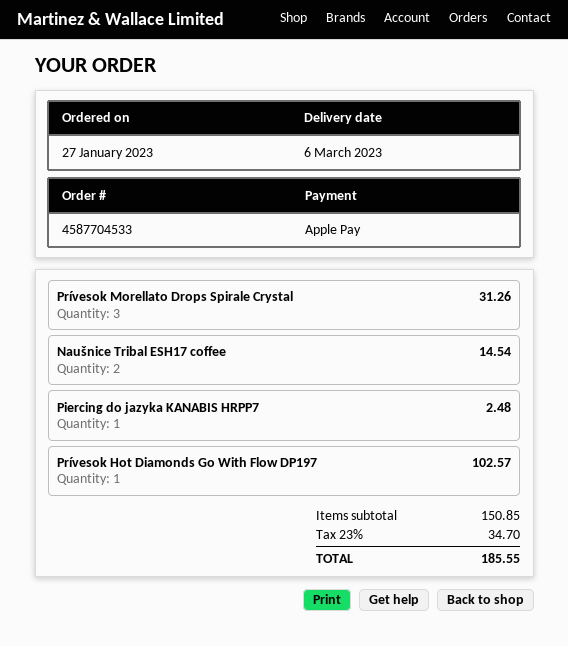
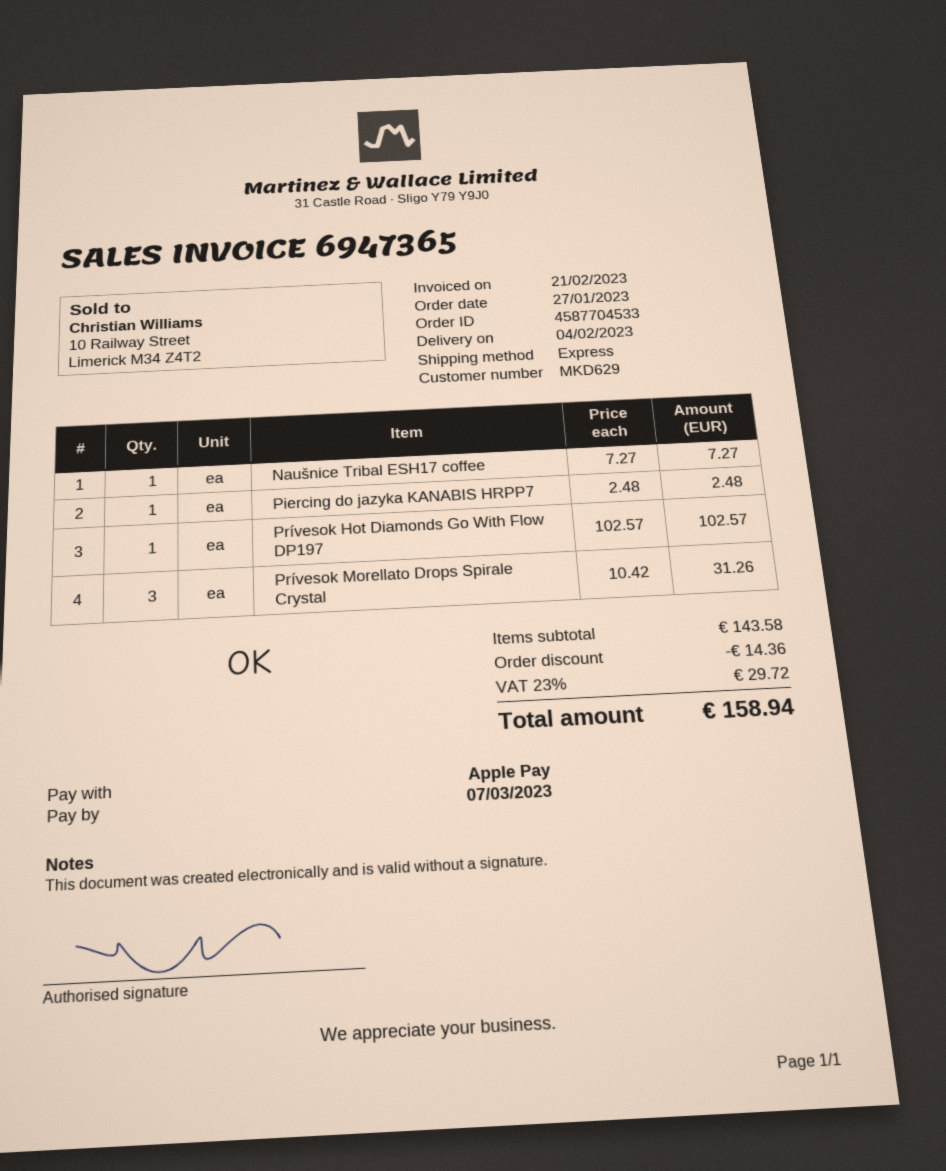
delivery date: 2023-03-06 -> 2023-02-04
Naušnice Tribal ESH17 coffee: 2 for 14.54 -> 1 for 7.27
subtotal: 150.85 -> 143.58
discount: none -> 14.36
tax: 23% = 34.70 -> 23% = 29.72
total: 185.55 -> 158.94

